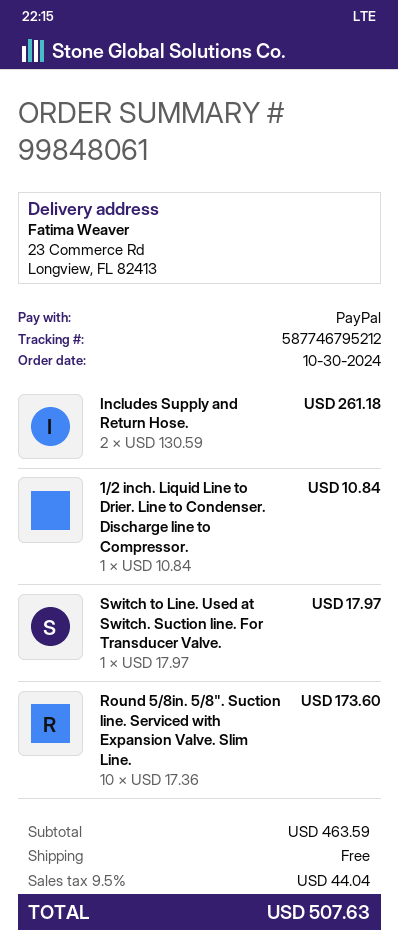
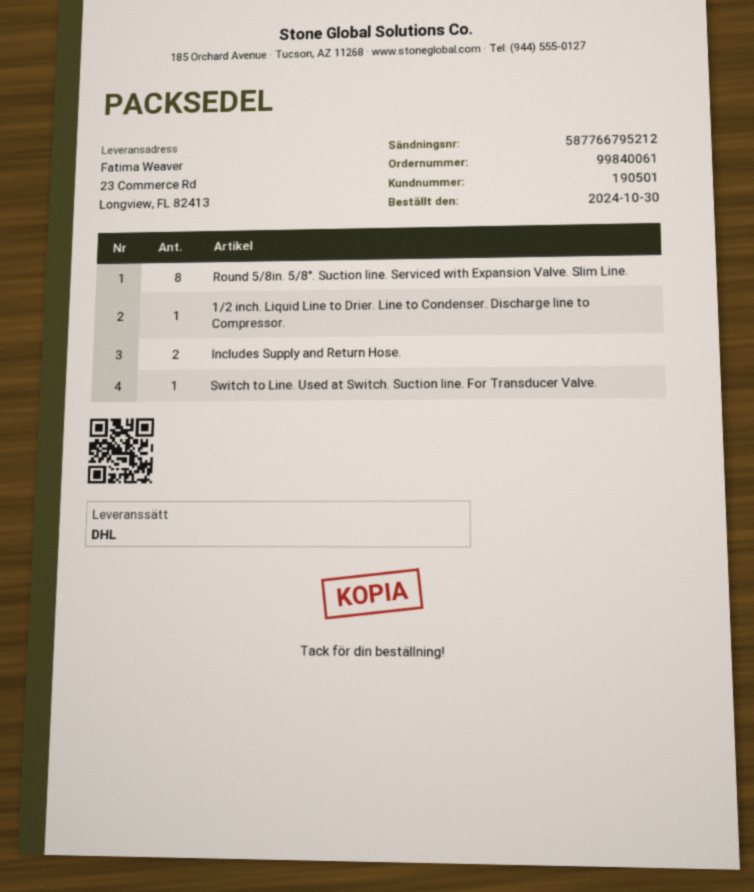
order number: 99848061 -> 99840061
tracking number: 587746795212 -> 587766795212
Round 5/8in. 5/8". Suction line. Serviced with Expansion Valve. Slim Line.: 10 -> 8

